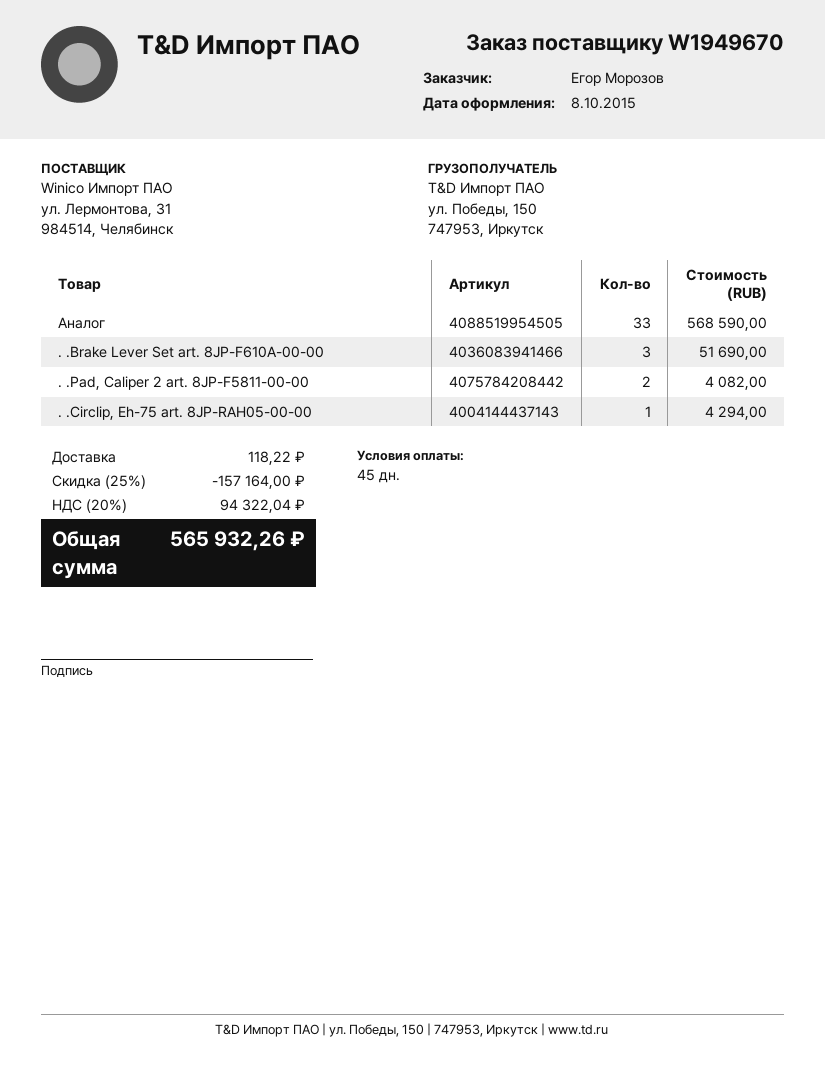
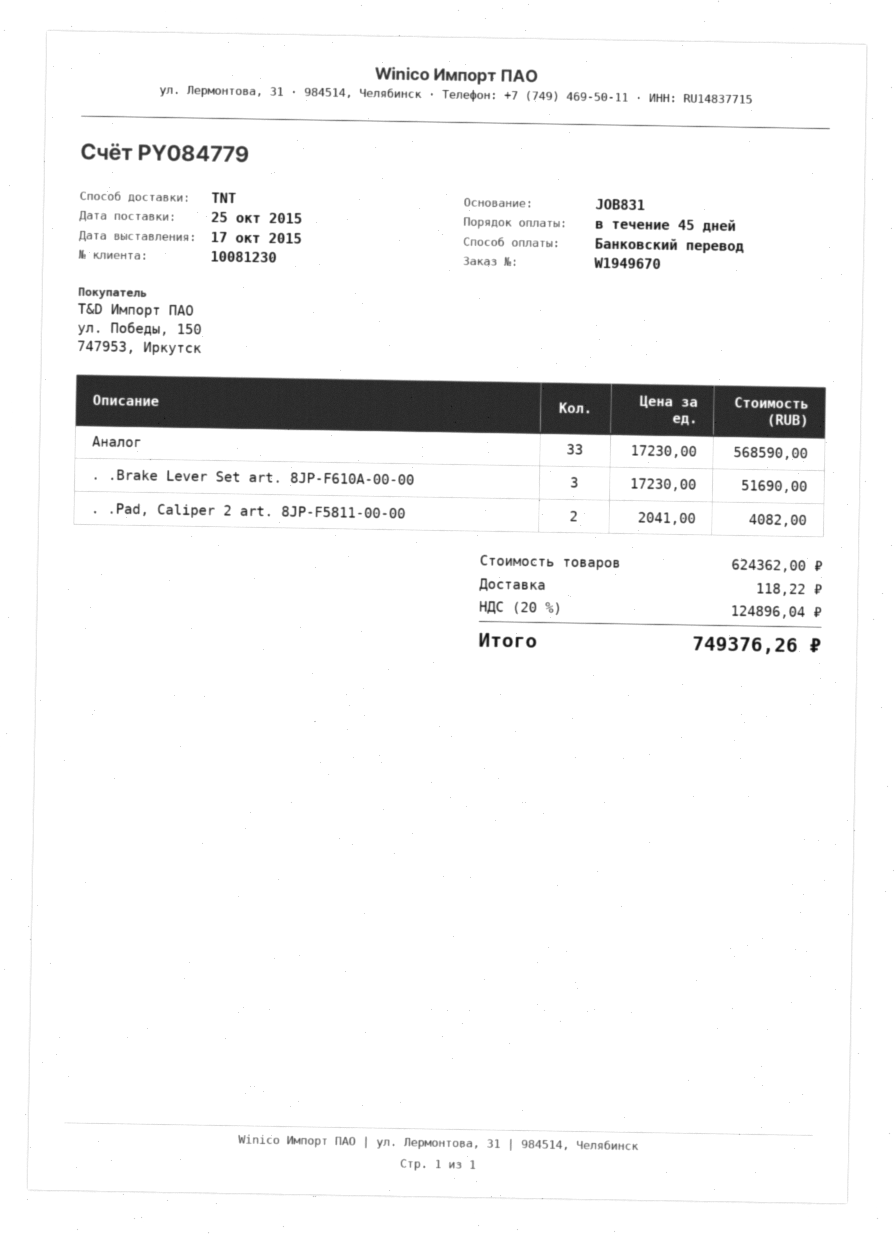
. .Circlip, Eh-75 art. 8JP-RAH05-00-00: 1 for 4294.00 -> none
discount: 25% = 157164.00 -> none
tax: 20% = 94322.04 -> 20% = 124896.04
total: 565932.26 -> 749376.26

